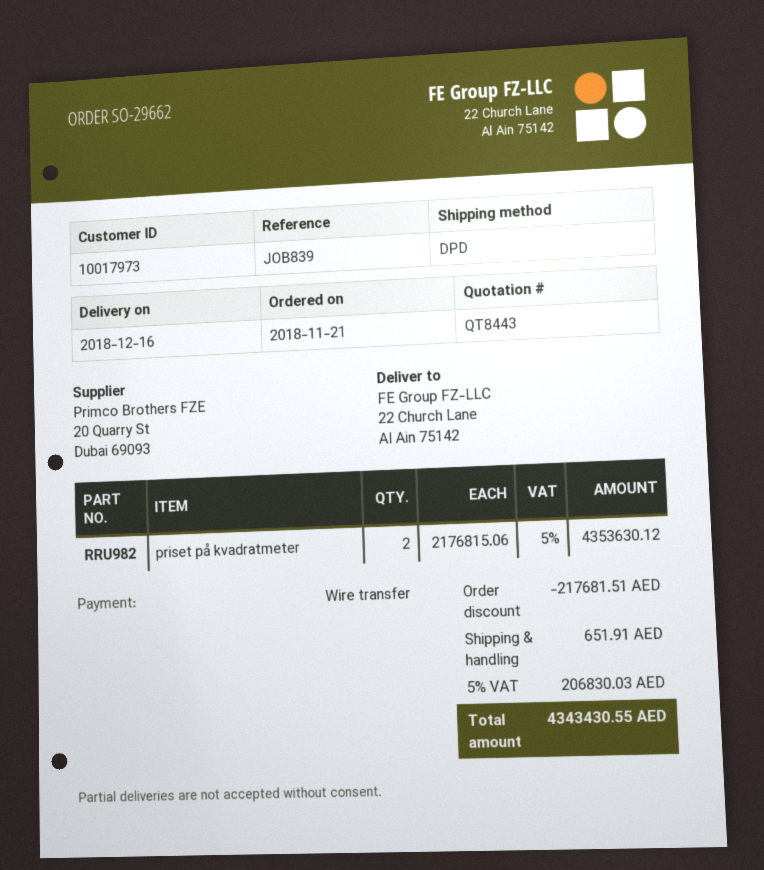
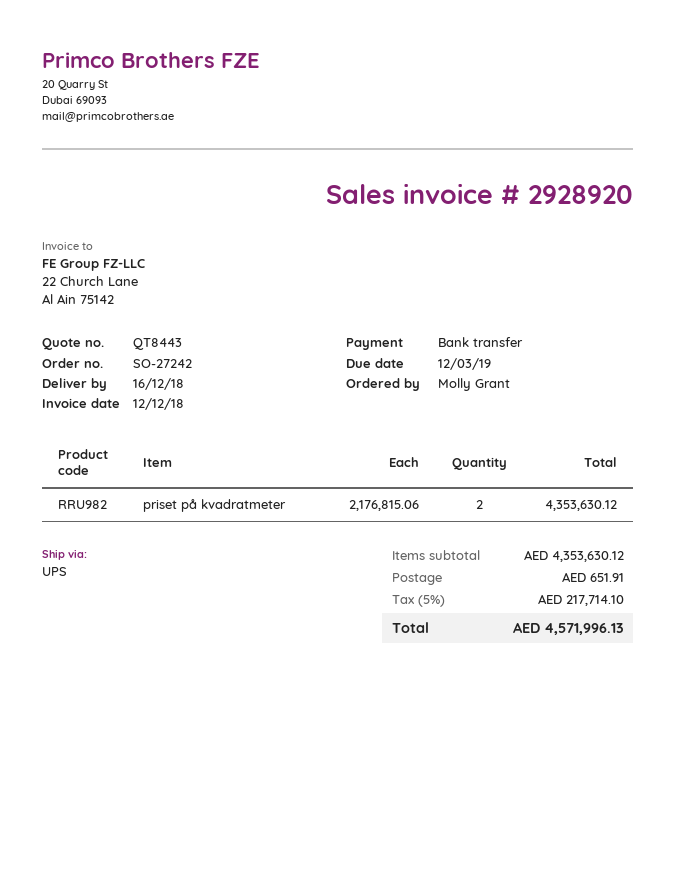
order number: SO-29662 -> SO-27242
shipping method: DPD -> UPS
discount: 217681.51 -> none
tax: 5% = 206830.03 -> 5% = 217714.10
total: 4343430.55 -> 4571996.13

